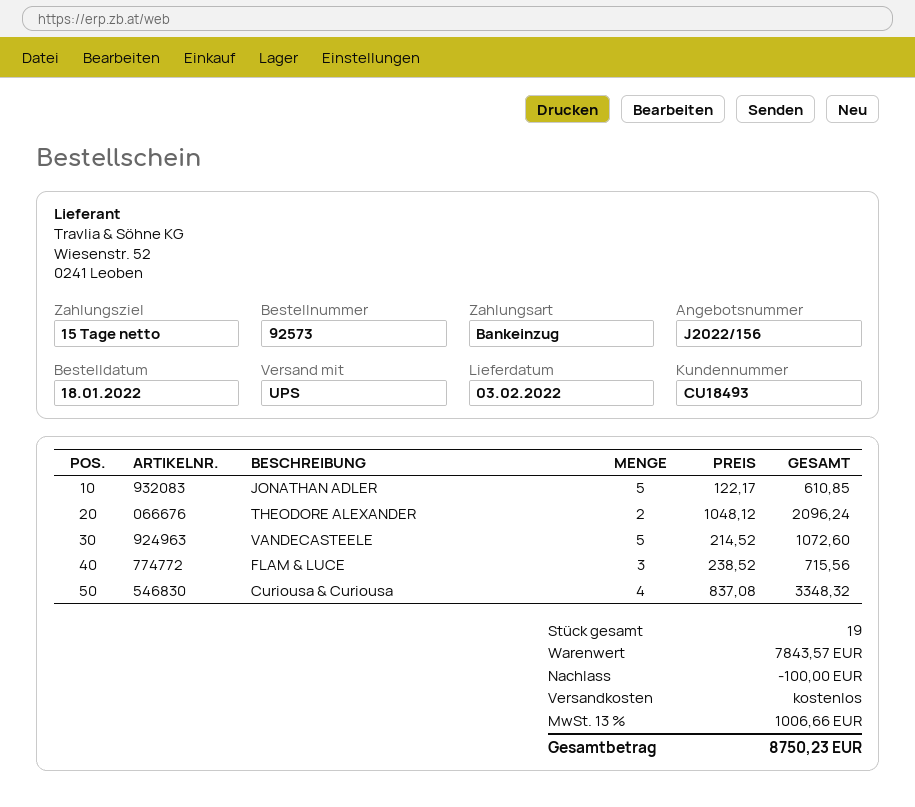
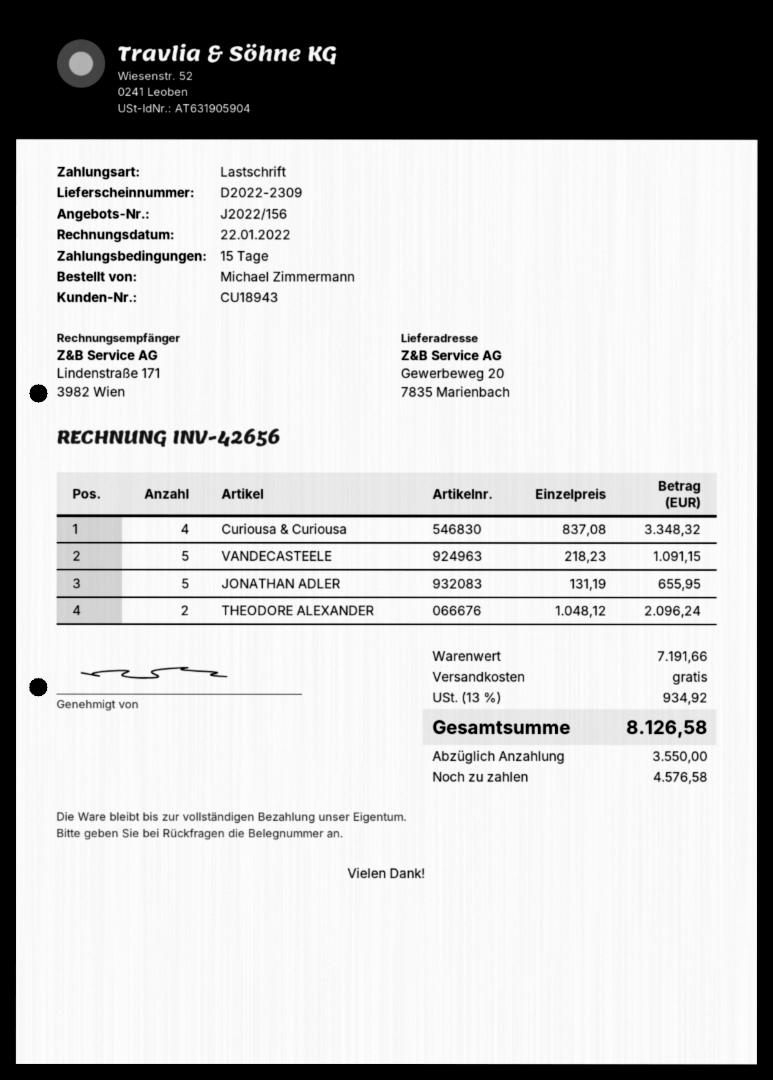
customer number: CU18493 -> CU18943
JONATHAN ADLER: 5 x 122.17 = 610.85 -> 5 x 131.19 = 655.95
VANDECASTEELE: 5 x 214.52 = 1072.60 -> 5 x 218.23 = 1091.15
FLAM & LUCE: 3 x 238.52 = 715.56 -> none
subtotal: 7843.57 -> 7191.66
discount: 100.00 -> none
tax: 13% = 1006.66 -> 13% = 934.92
total: 8750.23 -> 8126.58

